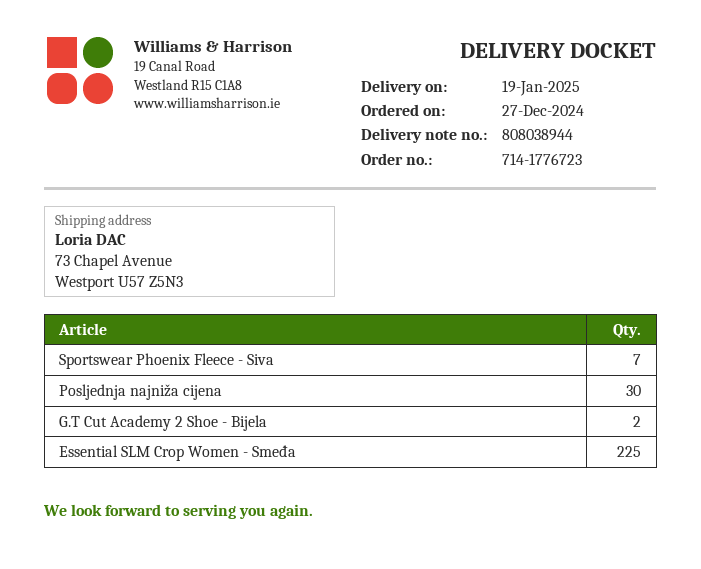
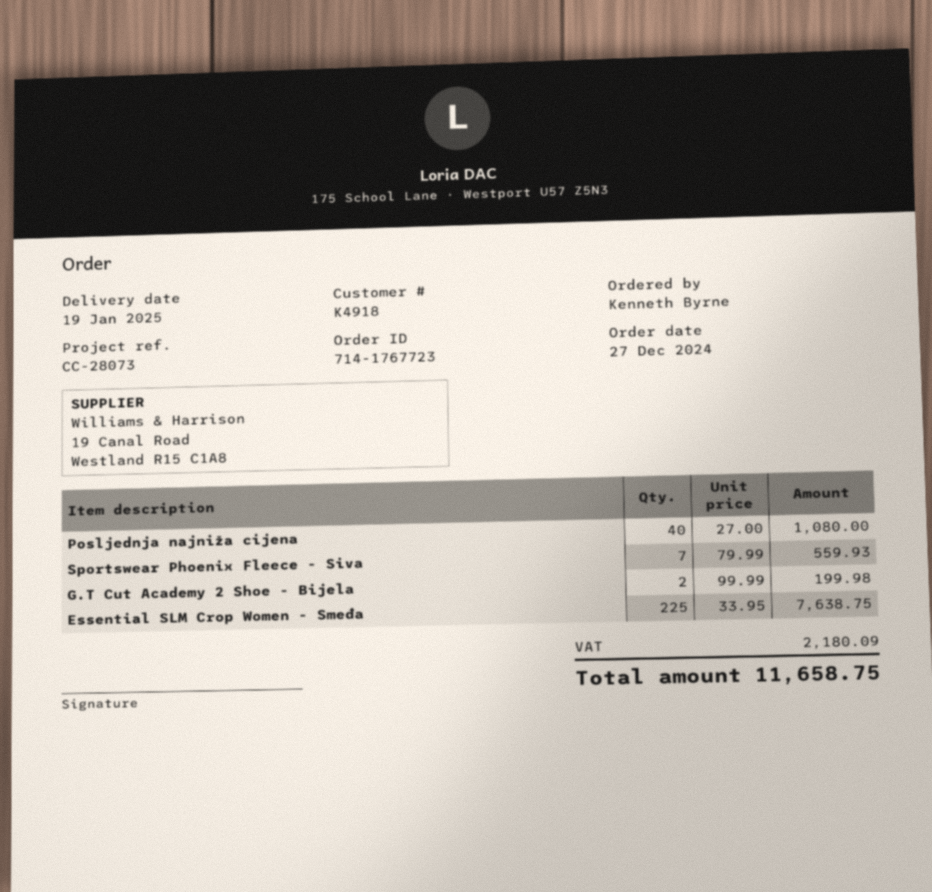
order number: 714-1776723 -> 714-1767723
Posljednja najniža cijena: 30 -> 40

